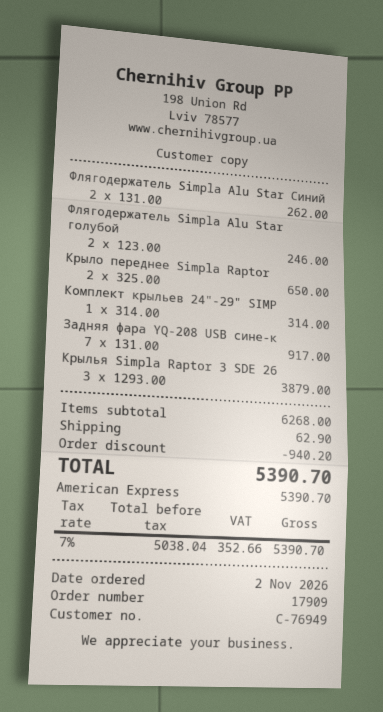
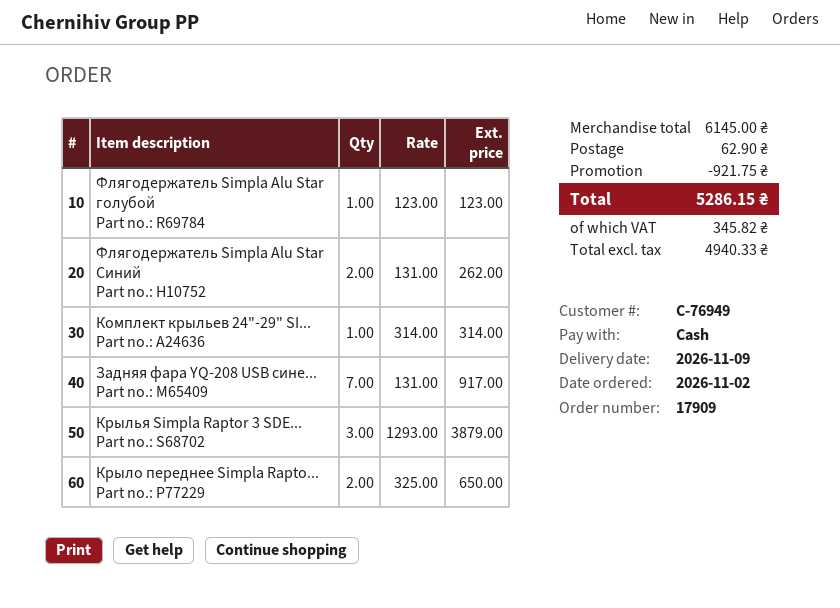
payment method: American Express -> cash
Флягодержатель Simpla Alu Star голубой: 2 x 123.00 = 246.00 -> 1 x 123.00 = 123.00
subtotal: 6268.00 -> 6145.00
discount: 940.20 -> 921.75
net: 5038.04 -> 4940.33
tax: 352.66 -> 345.82
total: 5390.70 -> 5286.15

